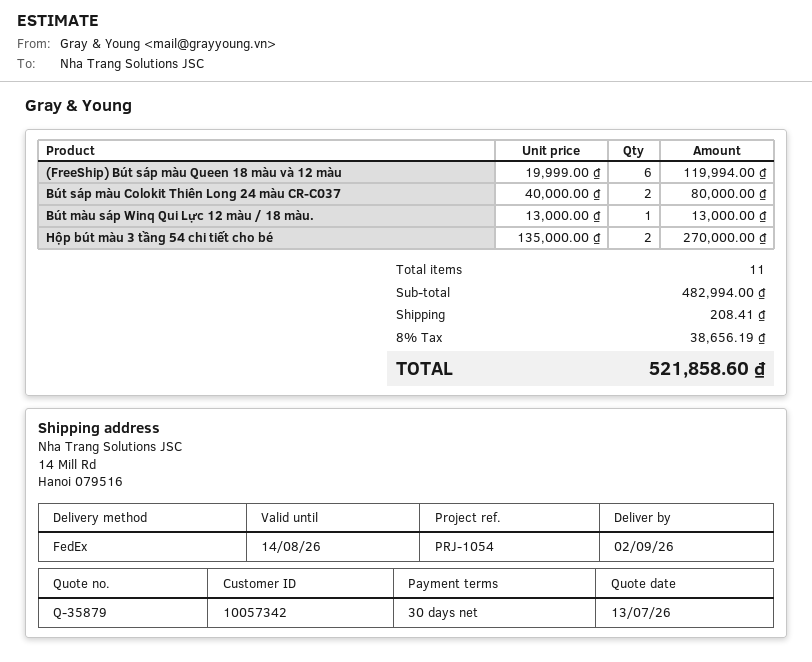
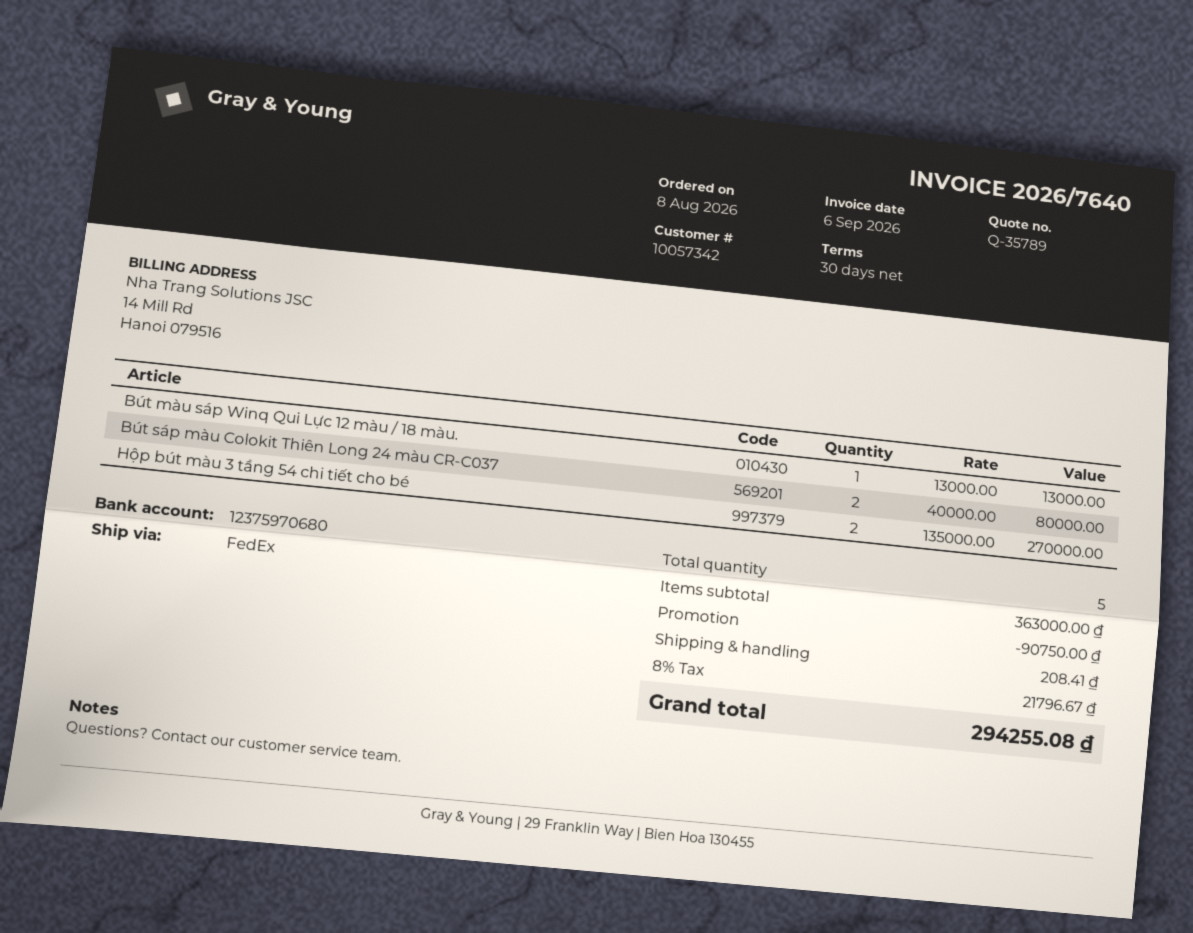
quote number: Q-35879 -> Q-35789
(FreeShip) Bút sáp màu Queen 18 màu và 12 màu: 6 x 19999.00 = 119994.00 -> none
total quantity: 11 -> 5
subtotal: 482994.00 -> 363000.00
discount: none -> 90750.00
tax: 8% = 38656.19 -> 8% = 21796.67
total: 521858.60 -> 294255.08

